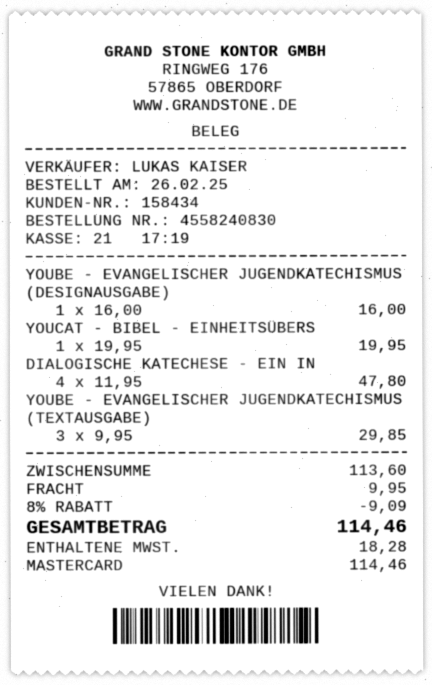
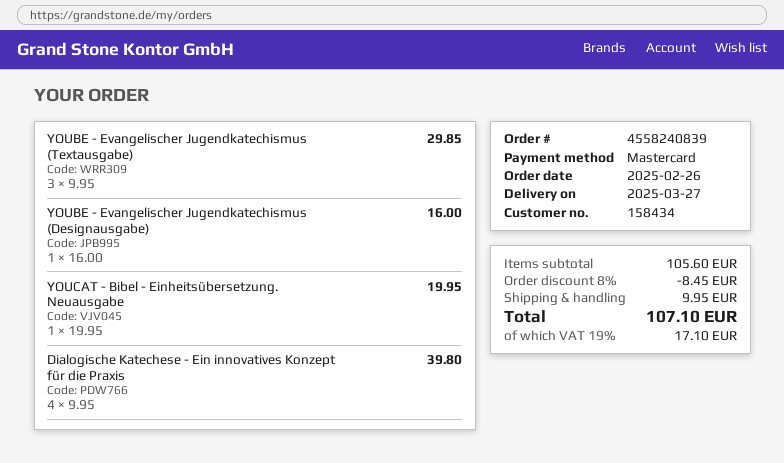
order number: 4558240830 -> 4558240839
DIALOGISCHE KATECHESE - EIN IN: 4 x 11.95 = 47.80 -> 4 x 9.95 = 39.80
subtotal: 113.60 -> 105.60
discount: 8% = 9.09 -> 8% = 8.45
tax: 18.28 -> 17.10
total: 114.46 -> 107.10

